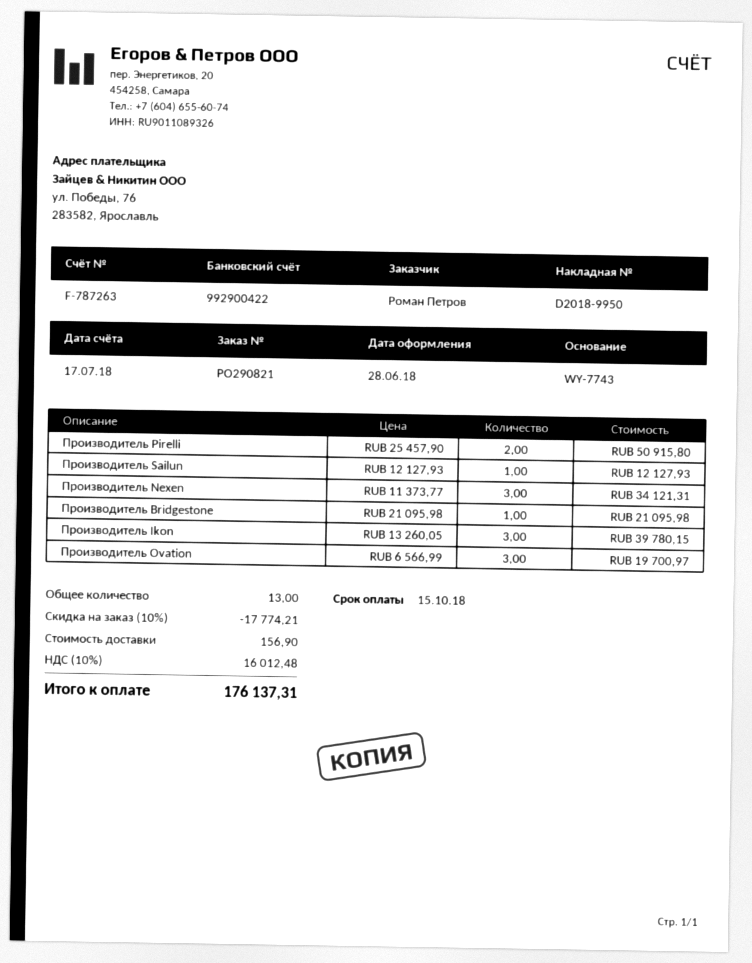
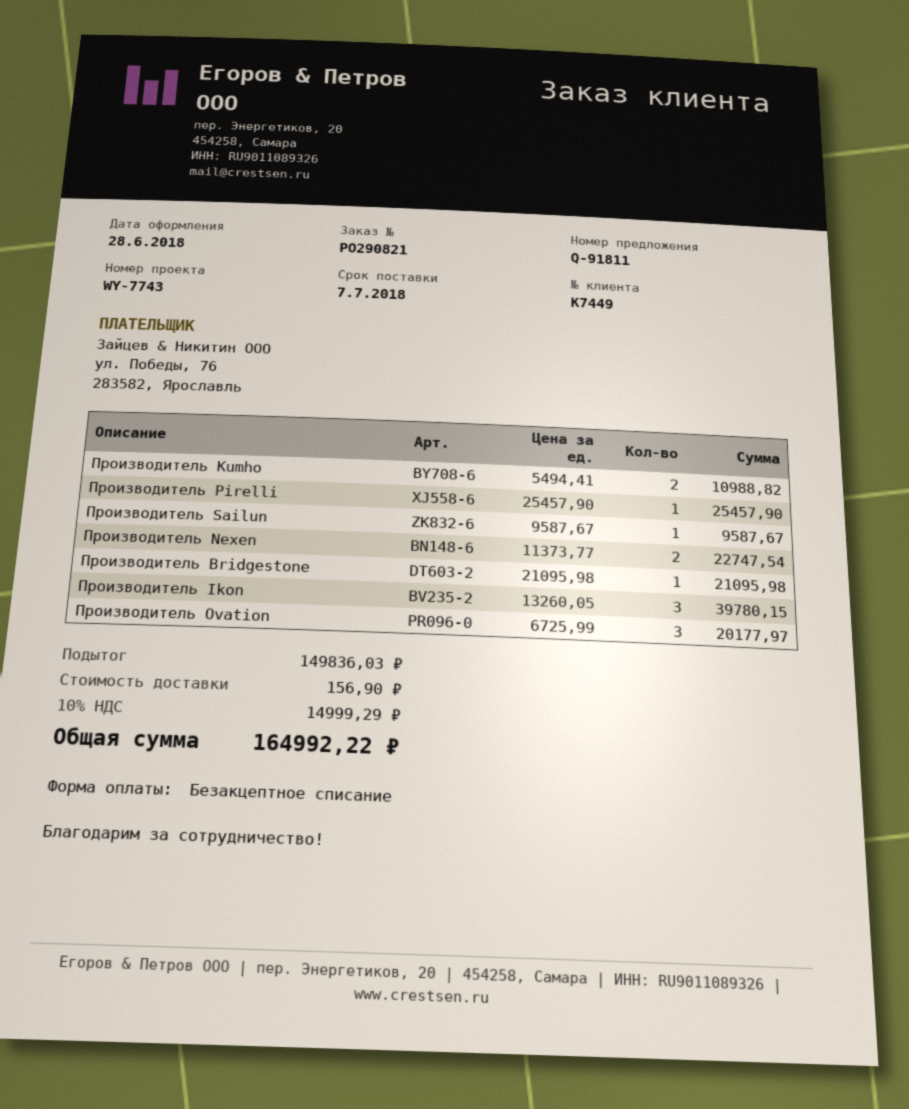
Производитель Pirelli: 2 x 25457.90 = 50915.80 -> 1 x 25457.90 = 25457.90
Производитель Sailun: 1 x 12127.93 = 12127.93 -> 1 x 9587.67 = 9587.67
Производитель Nexen: 3 x 11373.77 = 34121.31 -> 2 x 11373.77 = 22747.54
Производитель Ovation: 3 x 6566.99 = 19700.97 -> 3 x 6725.99 = 20177.97
Производитель Kumho: none -> 2 x 5494.41 = 10988.82
discount: 10% = 17774.21 -> none
tax: 10% = 16012.48 -> 10% = 14999.29
total: 176137.31 -> 164992.22

